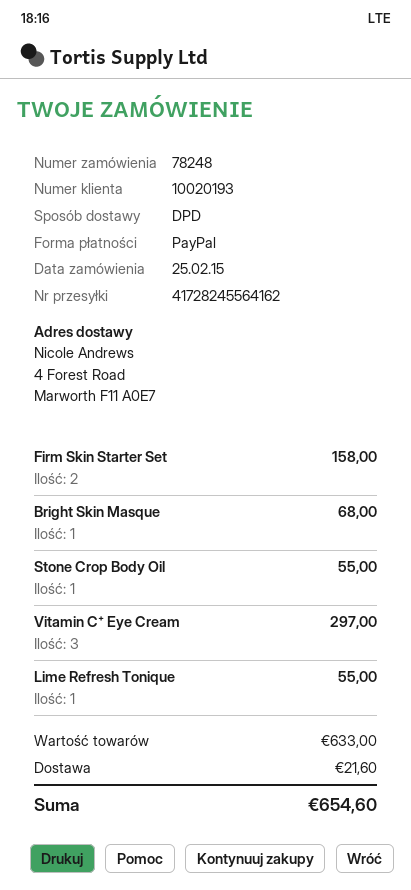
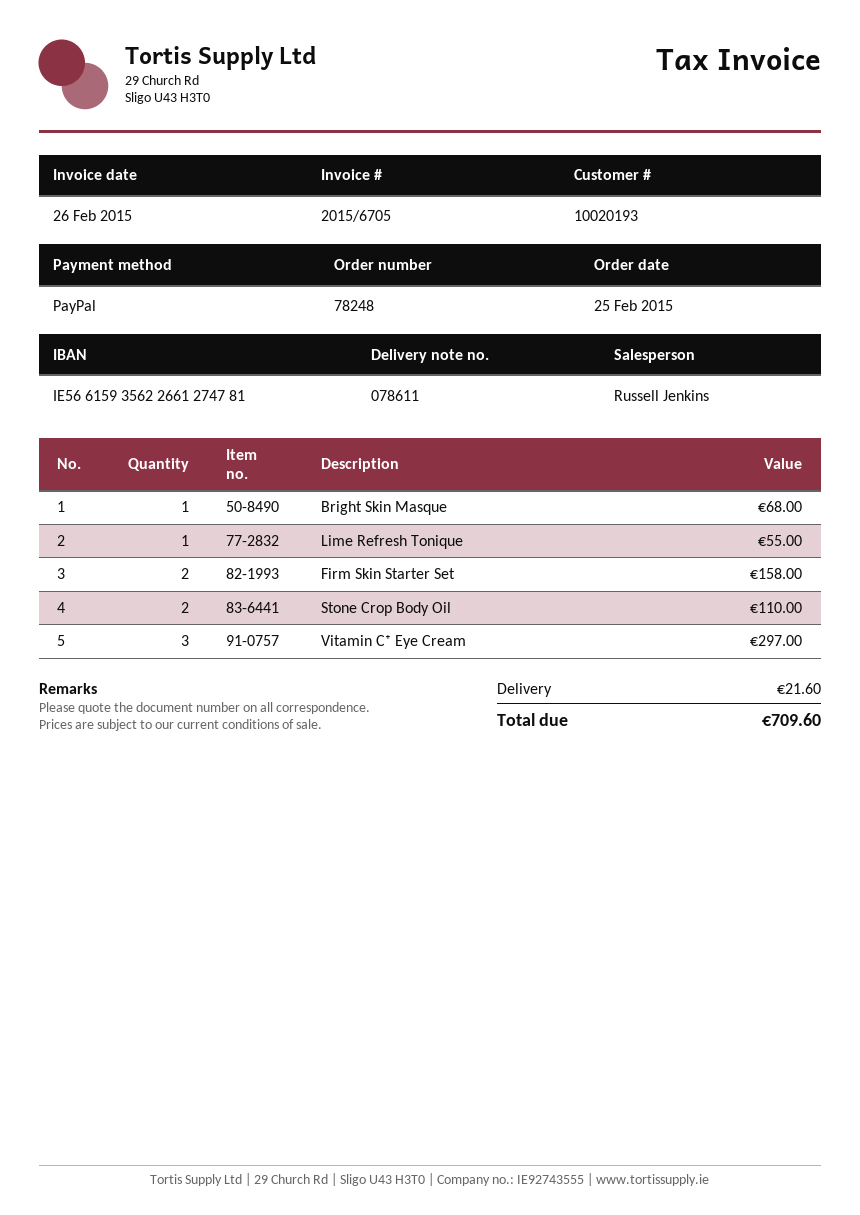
Stone Crop Body Oil: 1 for 55.00 -> 2 for 110.00
total: 654.60 -> 709.60

